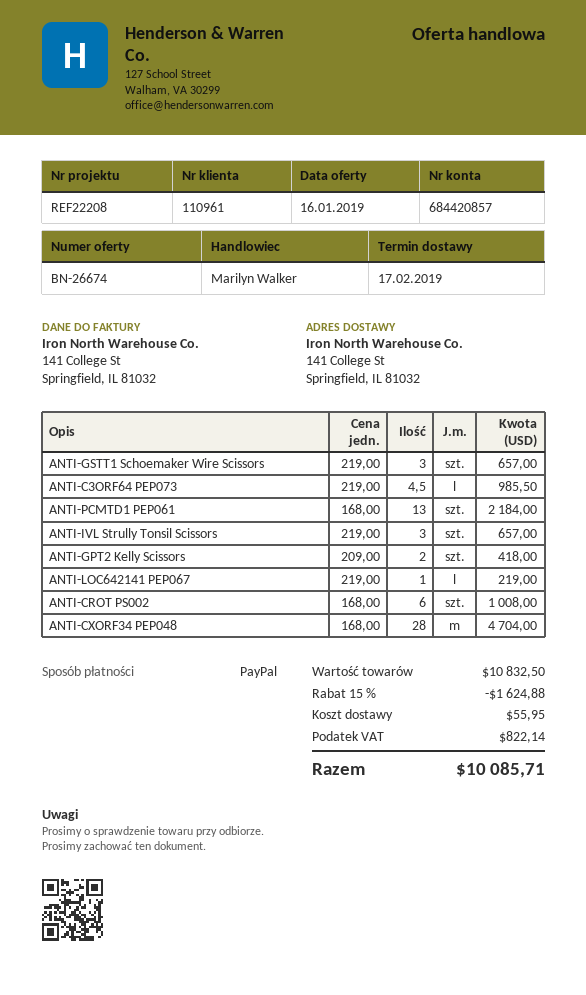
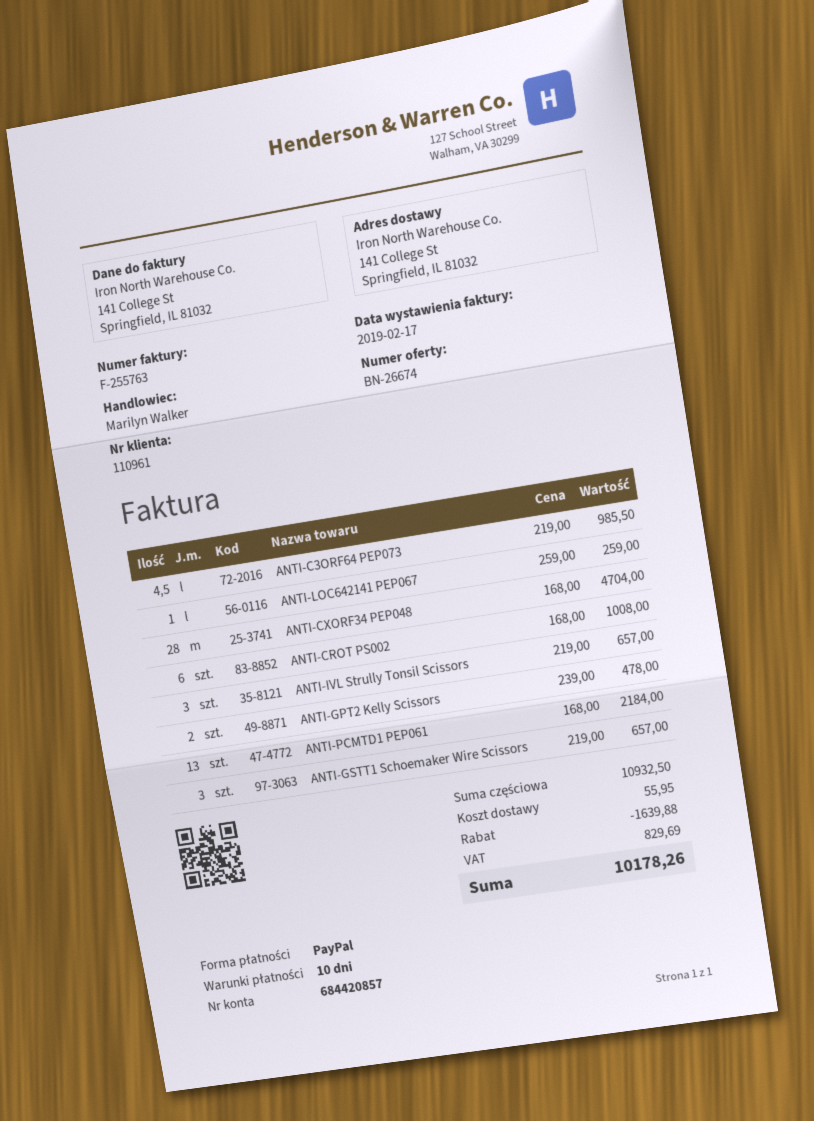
ANTI-GPT2 Kelly Scissors: 2 x 209.00 = 418.00 -> 2 x 239.00 = 478.00
ANTI-LOC642141 PEP067: 1 x 219.00 = 219.00 -> 1 x 259.00 = 259.00
subtotal: 10832.50 -> 10932.50
discount: 1624.88 -> 1639.88
tax: 822.14 -> 829.69
total: 10085.71 -> 10178.26

